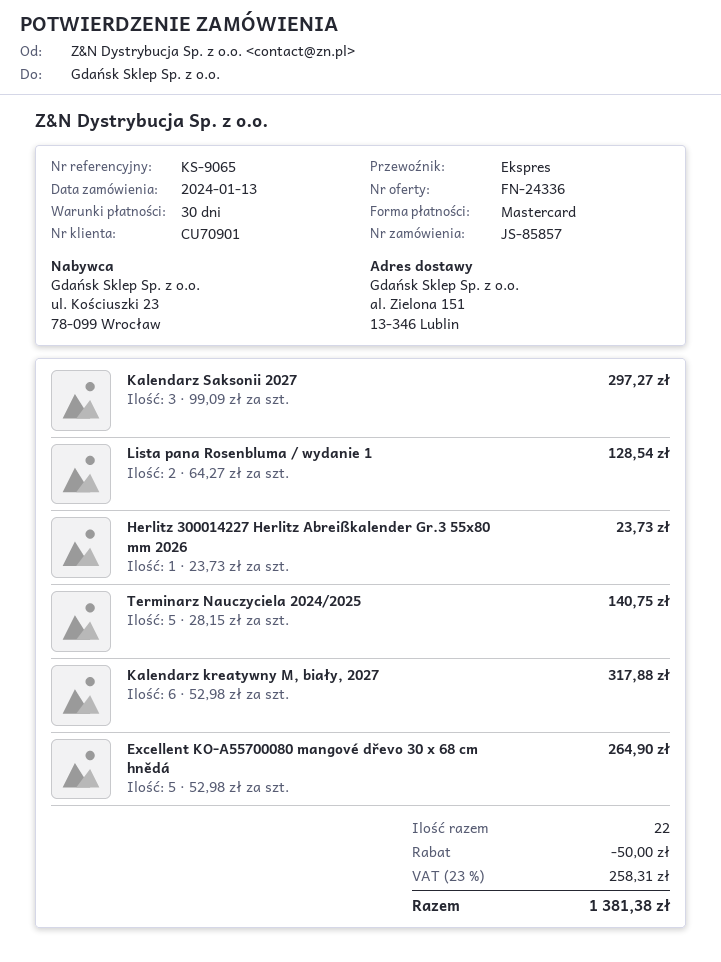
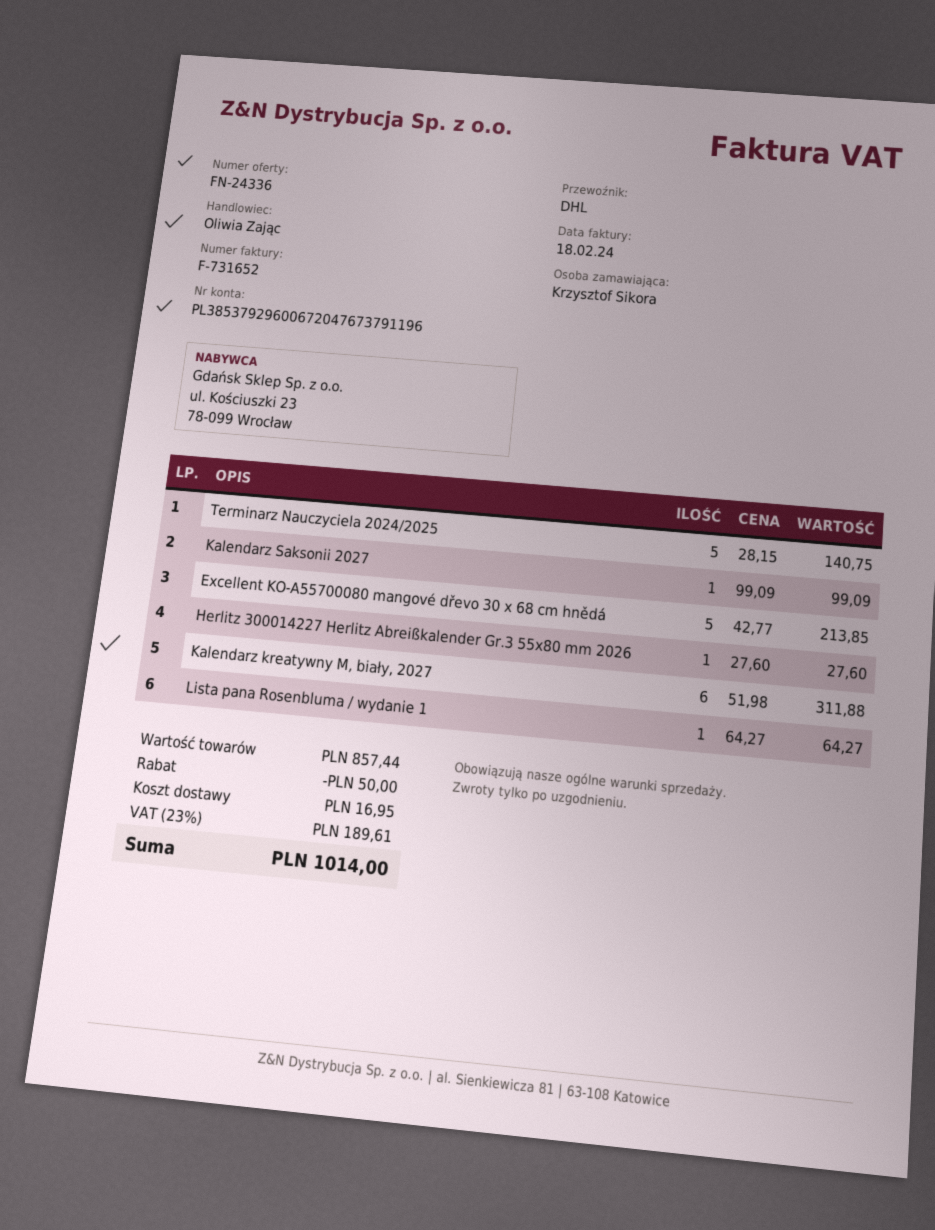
shipping method: express -> DHL
Kalendarz Saksonii 2027: 3 x 99.09 = 297.27 -> 1 x 99.09 = 99.09
Lista pana Rosenbluma / wydanie 1: 2 x 64.27 = 128.54 -> 1 x 64.27 = 64.27
Herlitz 300014227 Herlitz Abreißkalender Gr.3 55x80 mm 2026: 1 x 23.73 = 23.73 -> 1 x 27.60 = 27.60
Kalendarz kreatywny M, biały, 2027: 6 x 52.98 = 317.88 -> 6 x 51.98 = 311.88
Excellent KO-A55700080 mangové dřevo 30 x 68 cm hnědá: 5 x 52.98 = 264.90 -> 5 x 42.77 = 213.85
shipping: none -> 16.95
tax: 23% = 258.31 -> 23% = 189.61
total: 1381.38 -> 1014.00

